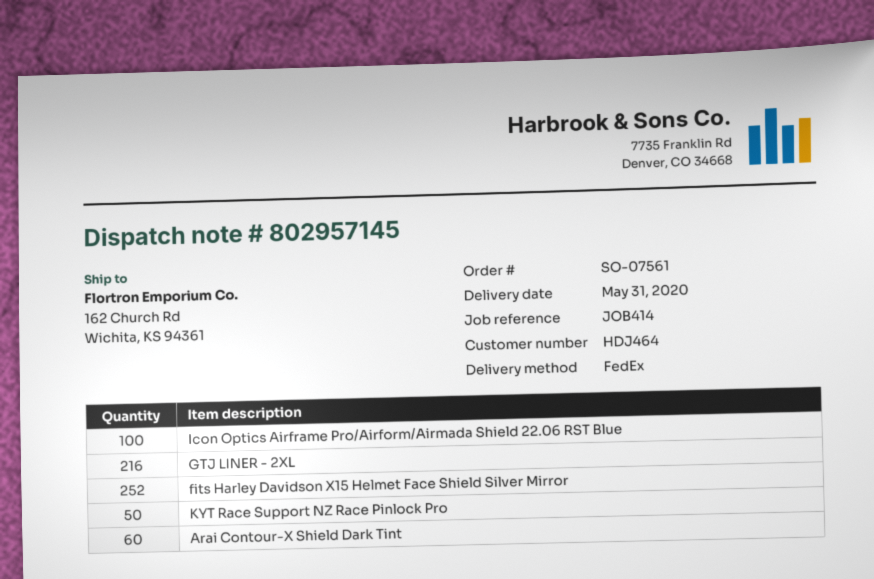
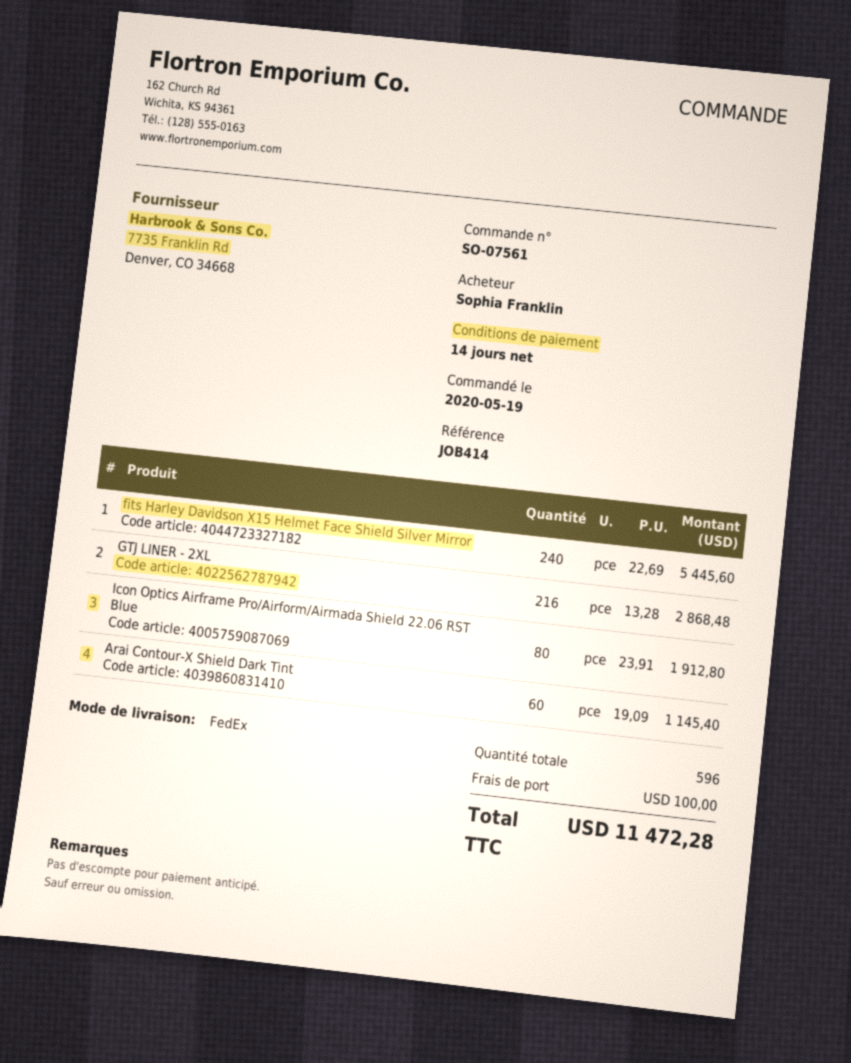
Icon Optics Airframe Pro/Airform/Airmada Shield 22.06 RST Blue: 100 -> 80
fits Harley Davidson X15 Helmet Face Shield Silver Mirror: 252 -> 240
KYT Race Support NZ Race Pinlock Pro: 50 -> none

